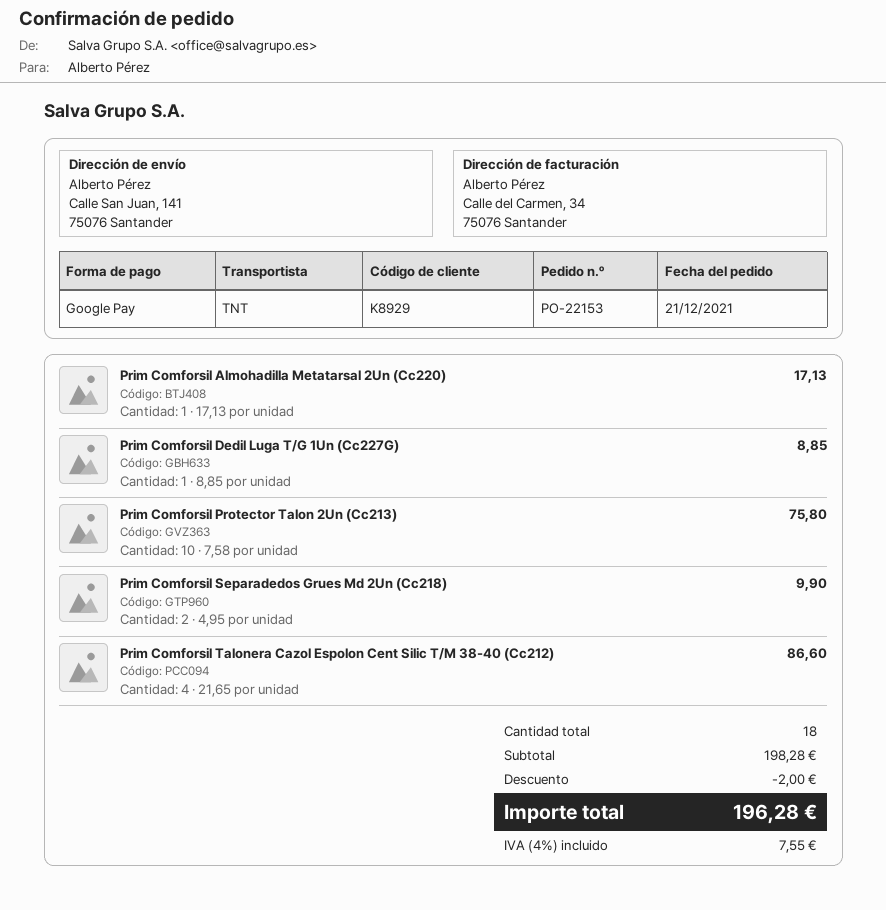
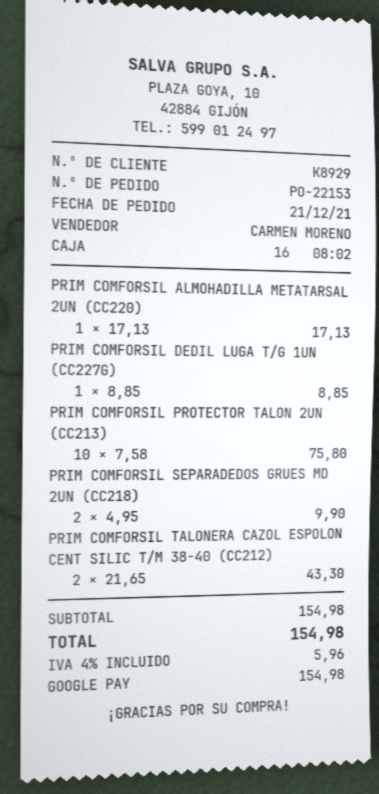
Prim Comforsil Talonera Cazol Espolon Cent Silic T/M 38-40 (Cc212): 4 x 21.65 = 86.60 -> 2 x 21.65 = 43.30
subtotal: 198.28 -> 154.98
discount: 2.00 -> none
tax: 4% = 7.55 -> 4% = 5.96
total: 196.28 -> 154.98

